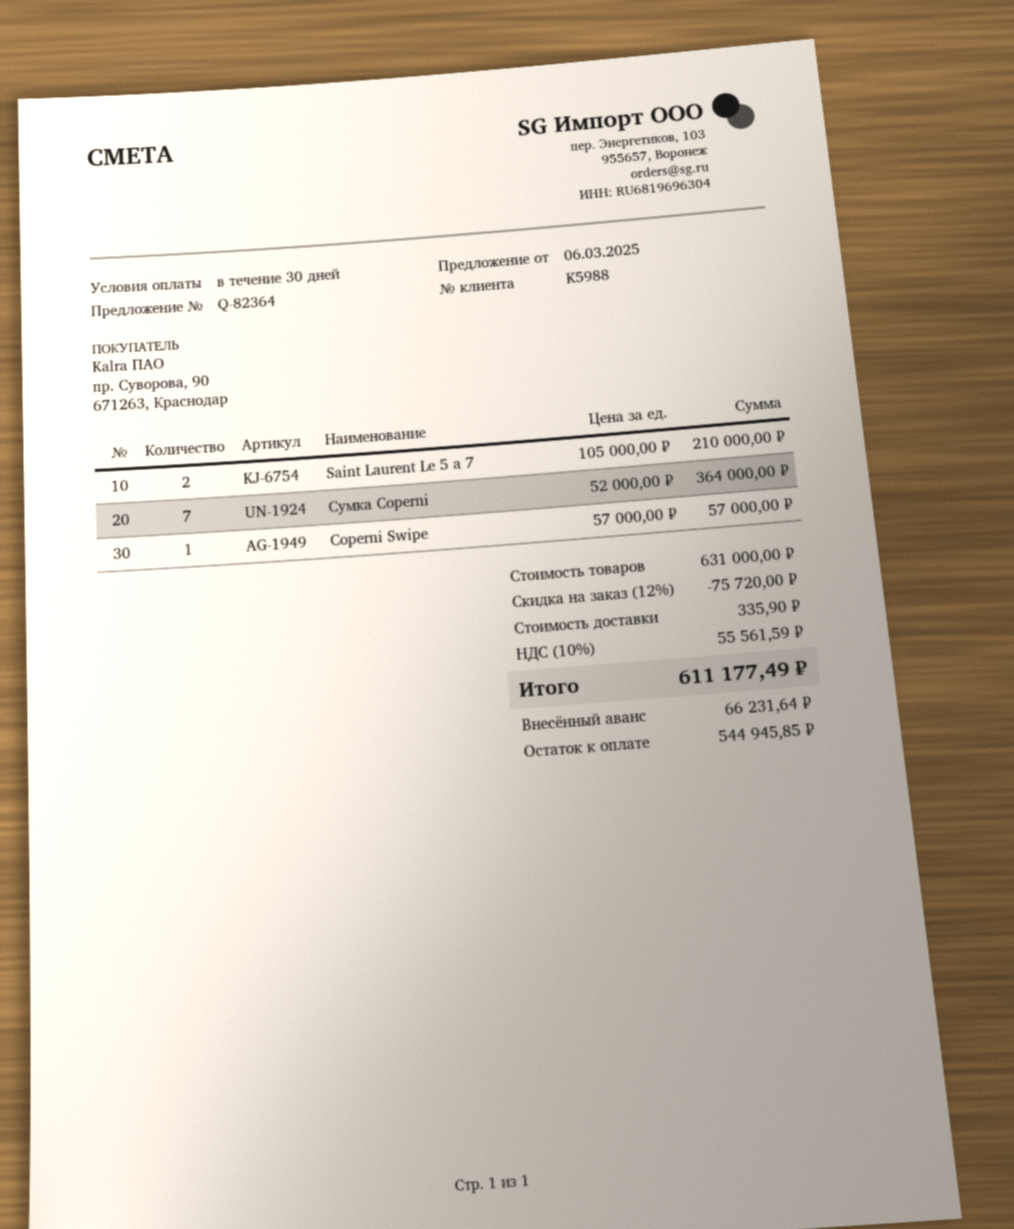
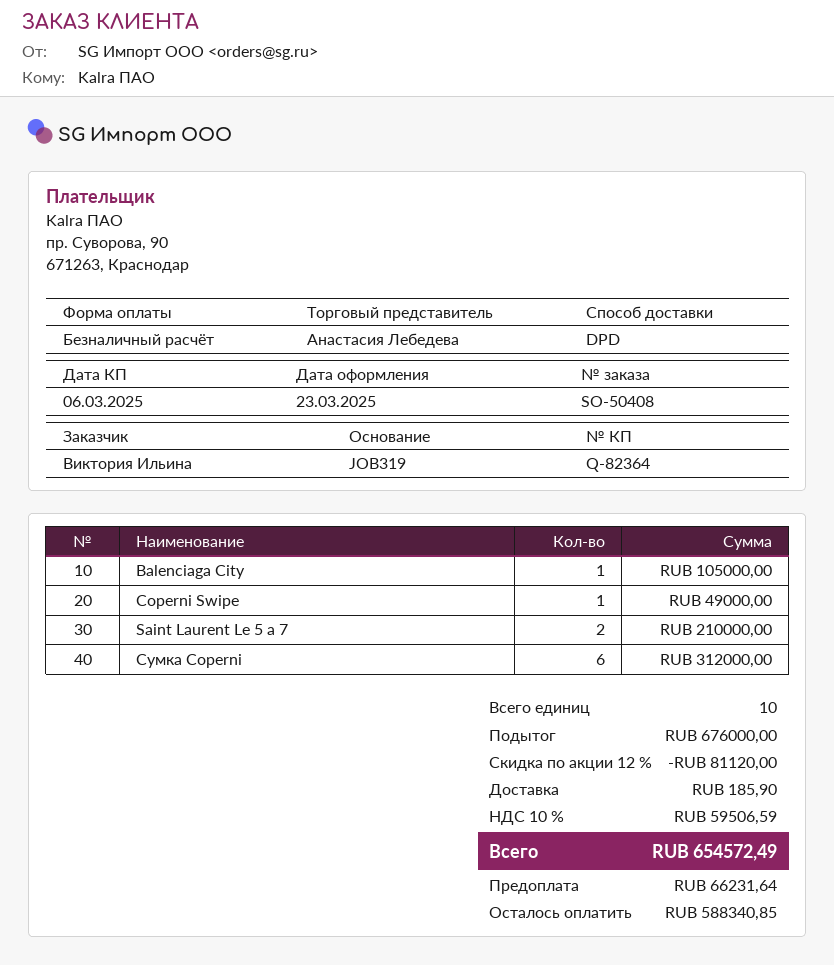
Сумка Coperni: 7 for 364000.00 -> 6 for 312000.00
Coperni Swipe: 1 for 57000.00 -> 1 for 49000.00
Balenciaga City: none -> 1 for 105000.00
subtotal: 631000.00 -> 676000.00
discount: 12% = 75720.00 -> 12% = 81120.00
shipping: 335.90 -> 185.90
tax: 10% = 55561.59 -> 10% = 59506.59
total: 611177.49 -> 654572.49
balance: 544945.85 -> 588340.85

